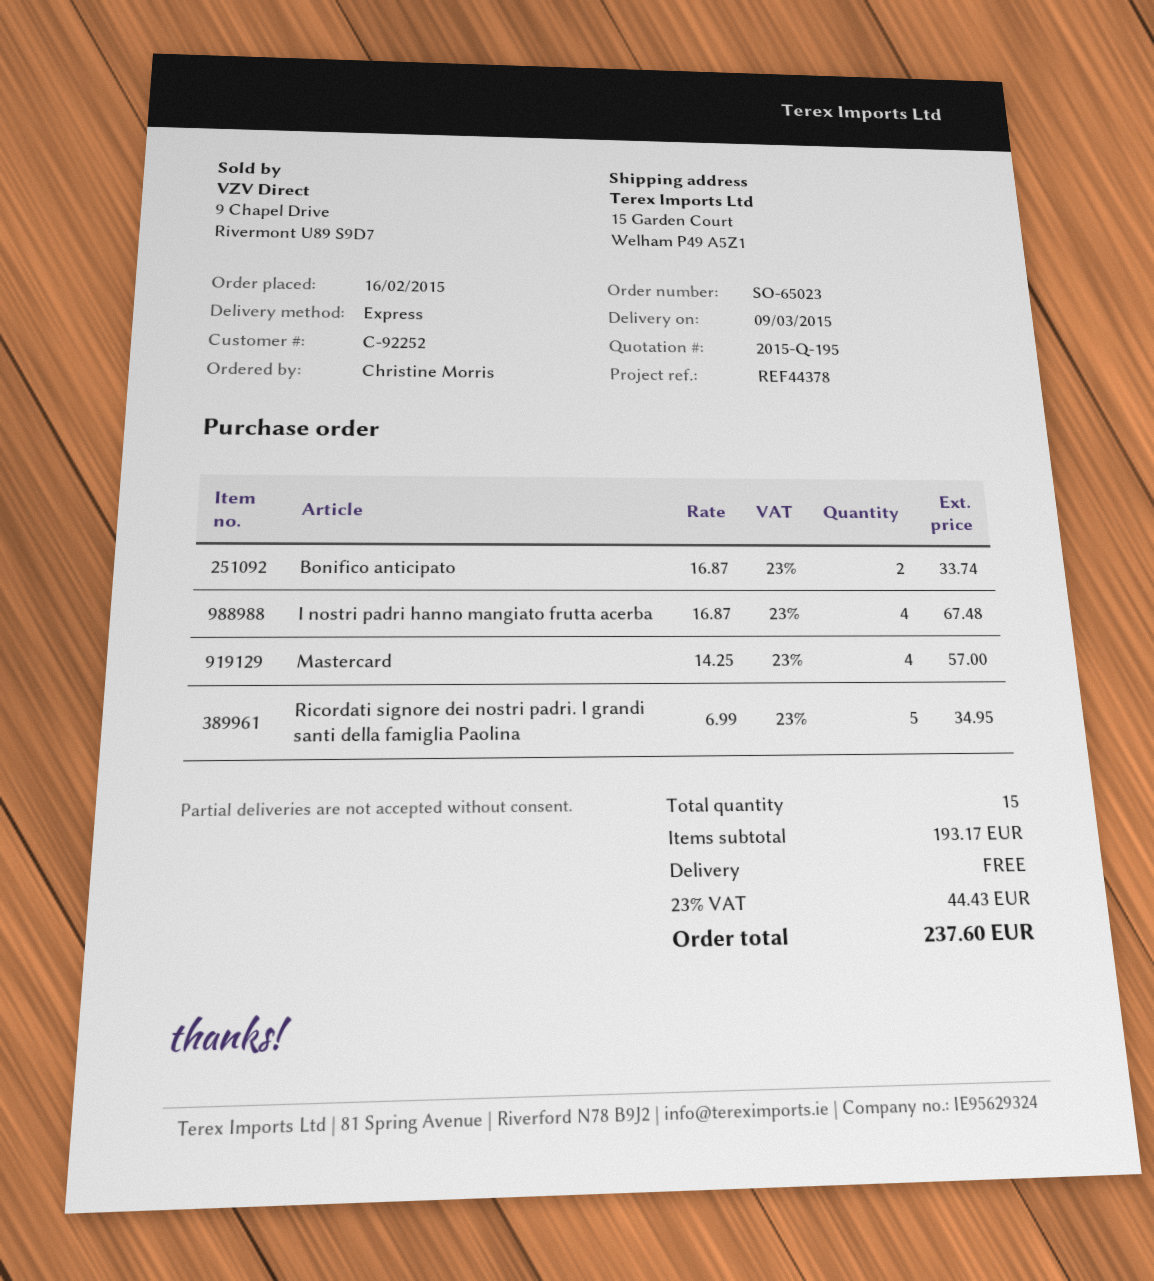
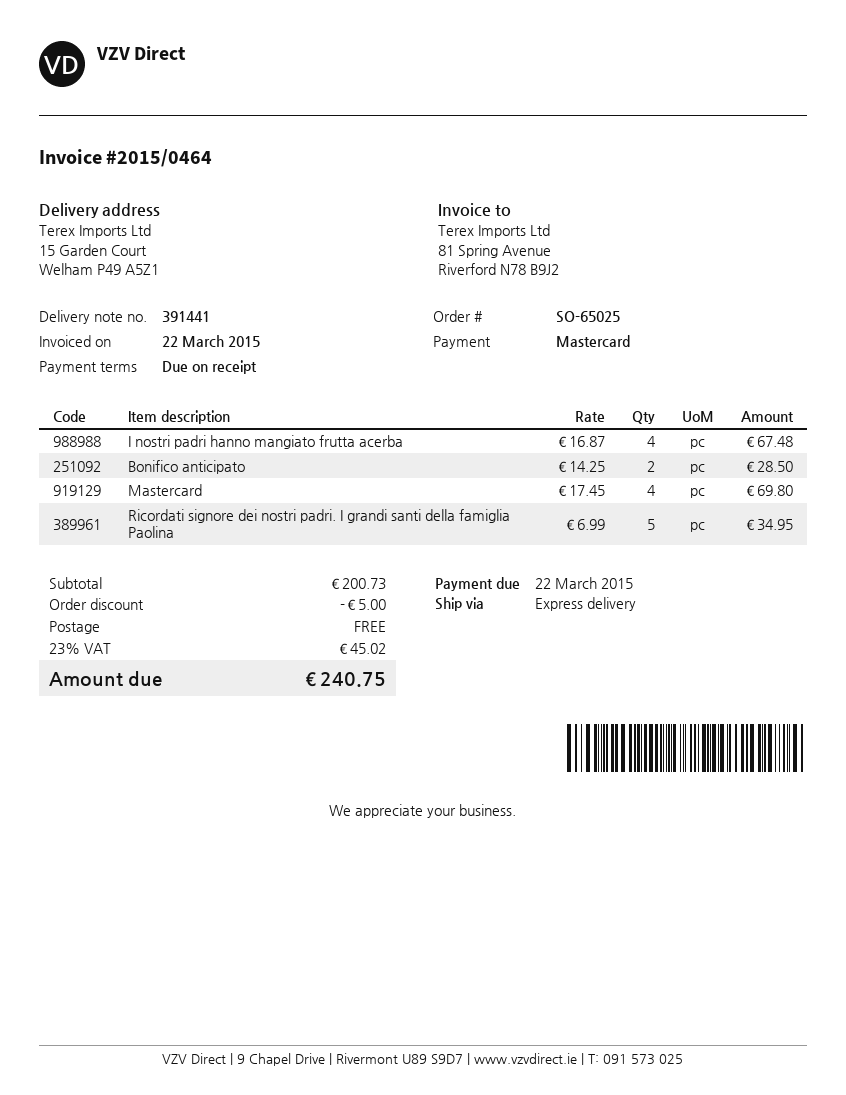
order number: SO-65023 -> SO-65025
Bonifico anticipato: 2 x 16.87 = 33.74 -> 2 x 14.25 = 28.50
Mastercard: 4 x 14.25 = 57.00 -> 4 x 17.45 = 69.80
subtotal: 193.17 -> 200.73
discount: none -> 5.00
tax: 23% = 44.43 -> 23% = 45.02
total: 237.60 -> 240.75

